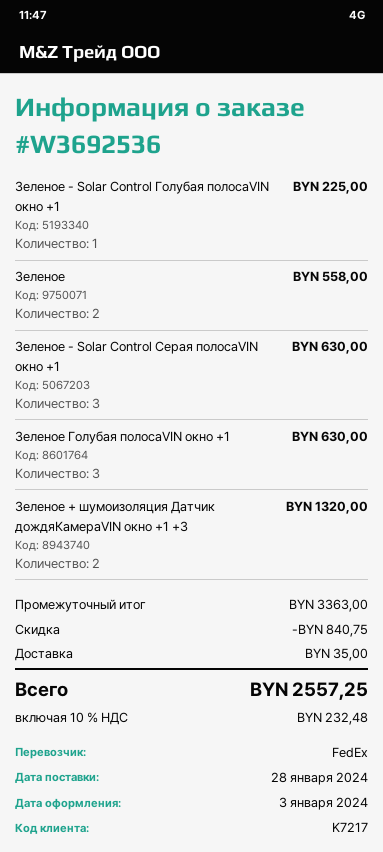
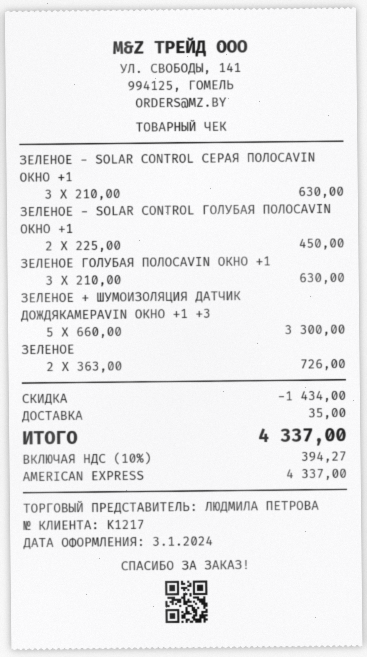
customer number: K7217 -> K1217
Зеленое - Solar Control Голубая полосаVIN окно +1: 1 for 225.00 -> 2 for 450.00
Зеленое: 2 for 558.00 -> 2 for 726.00
Зеленое + шумоизоляция Датчик дождяКамераVIN окно +1 +3: 2 for 1320.00 -> 5 for 3300.00
discount: 840.75 -> 1434.00
tax: 10% = 232.48 -> 10% = 394.27
total: 2557.25 -> 4337.00

